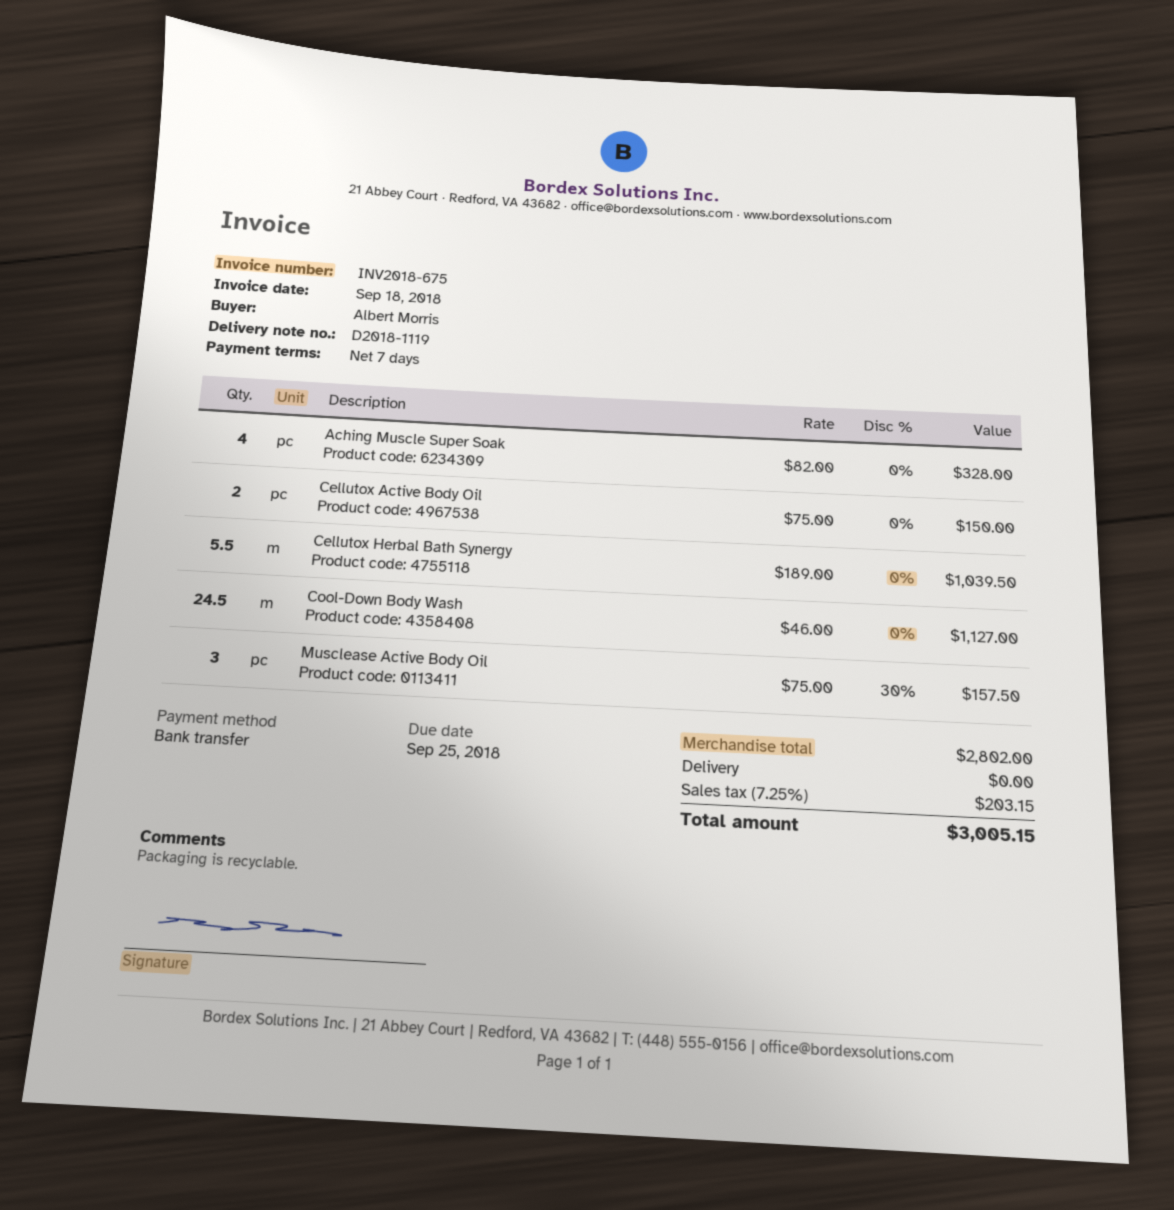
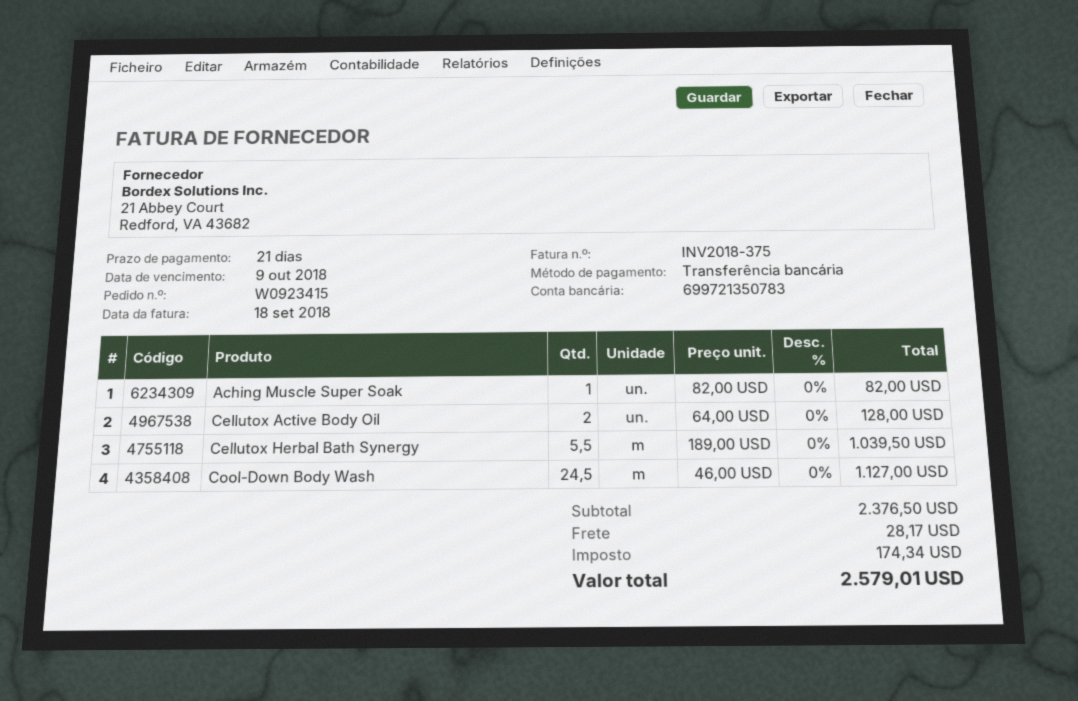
invoice number: INV2018-675 -> INV2018-375
payment terms: 7 days -> 21 days
due date: 2018-09-25 -> 2018-10-09
Aching Muscle Super Soak: 4 x 82.00 = 328.00 -> 1 x 82.00 = 82.00
Cellutox Active Body Oil: 2 x 75.00 = 150.00 -> 2 x 64.00 = 128.00
Musclease Active Body Oil: 3 x 75.00 - 30% = 157.50 -> none
subtotal: 2802.00 -> 2376.50
shipping: 0.00 -> 28.17
tax: 203.15 -> 174.34
total: 3005.15 -> 2579.01

